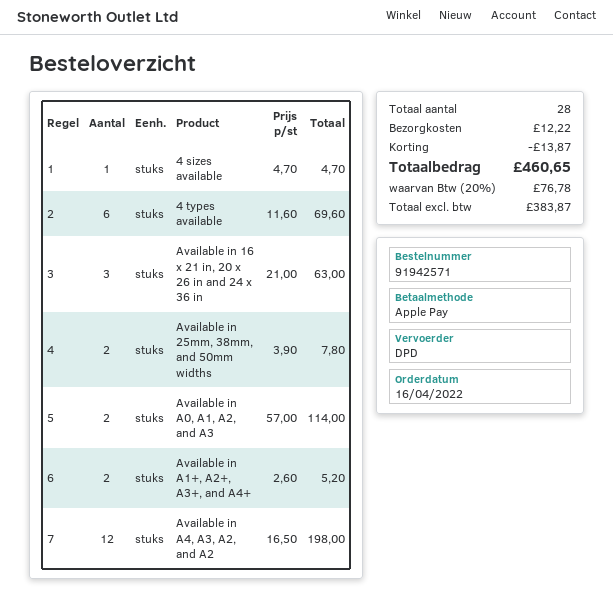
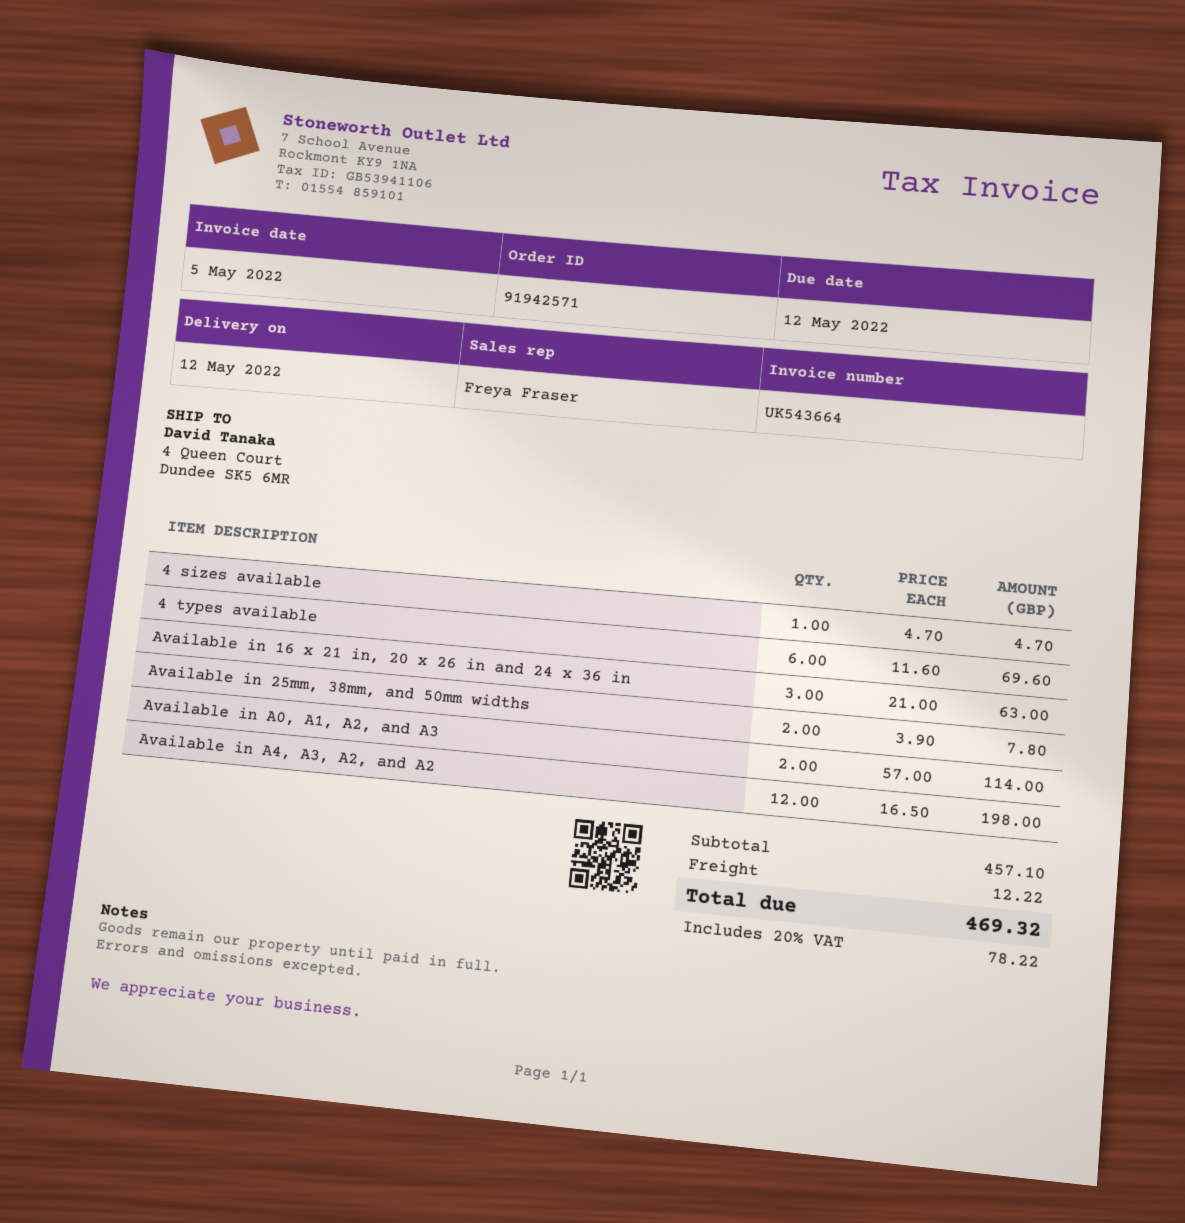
Available in A1+, A2+, A3+, and A4+: 2 x 2.60 = 5.20 -> none
discount: 13.87 -> none
tax: 20% = 76.78 -> 20% = 78.22
total: 460.65 -> 469.32

